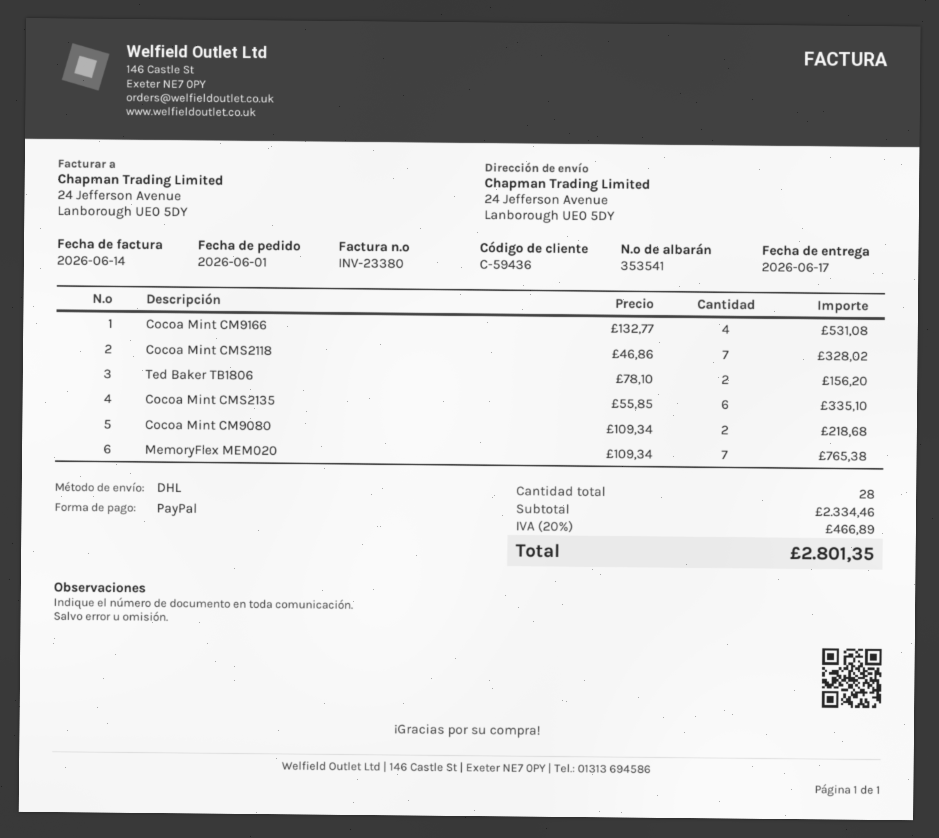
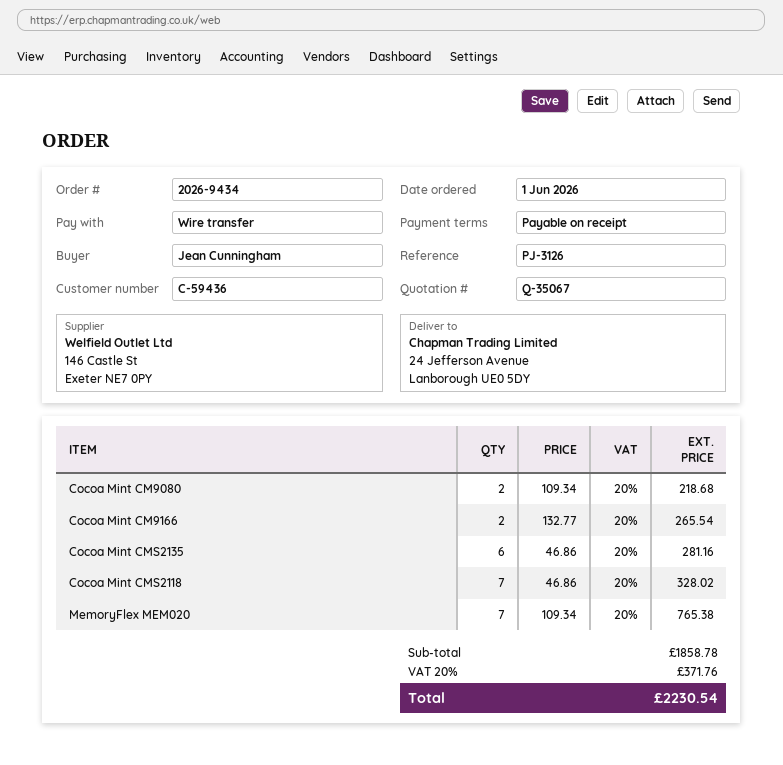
payment method: PayPal -> bank transfer
Cocoa Mint CM9166: 4 x 132.77 = 531.08 -> 2 x 132.77 = 265.54
Ted Baker TB1806: 2 x 78.10 = 156.20 -> none
Cocoa Mint CMS2135: 6 x 55.85 = 335.10 -> 6 x 46.86 = 281.16
subtotal: 2334.46 -> 1858.78
tax: 20% = 466.89 -> 20% = 371.76
total: 2801.35 -> 2230.54

